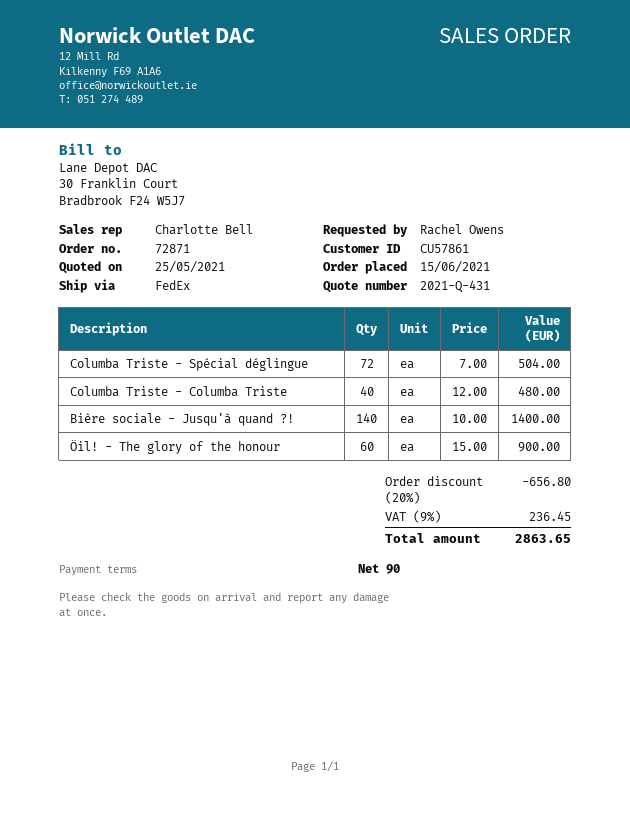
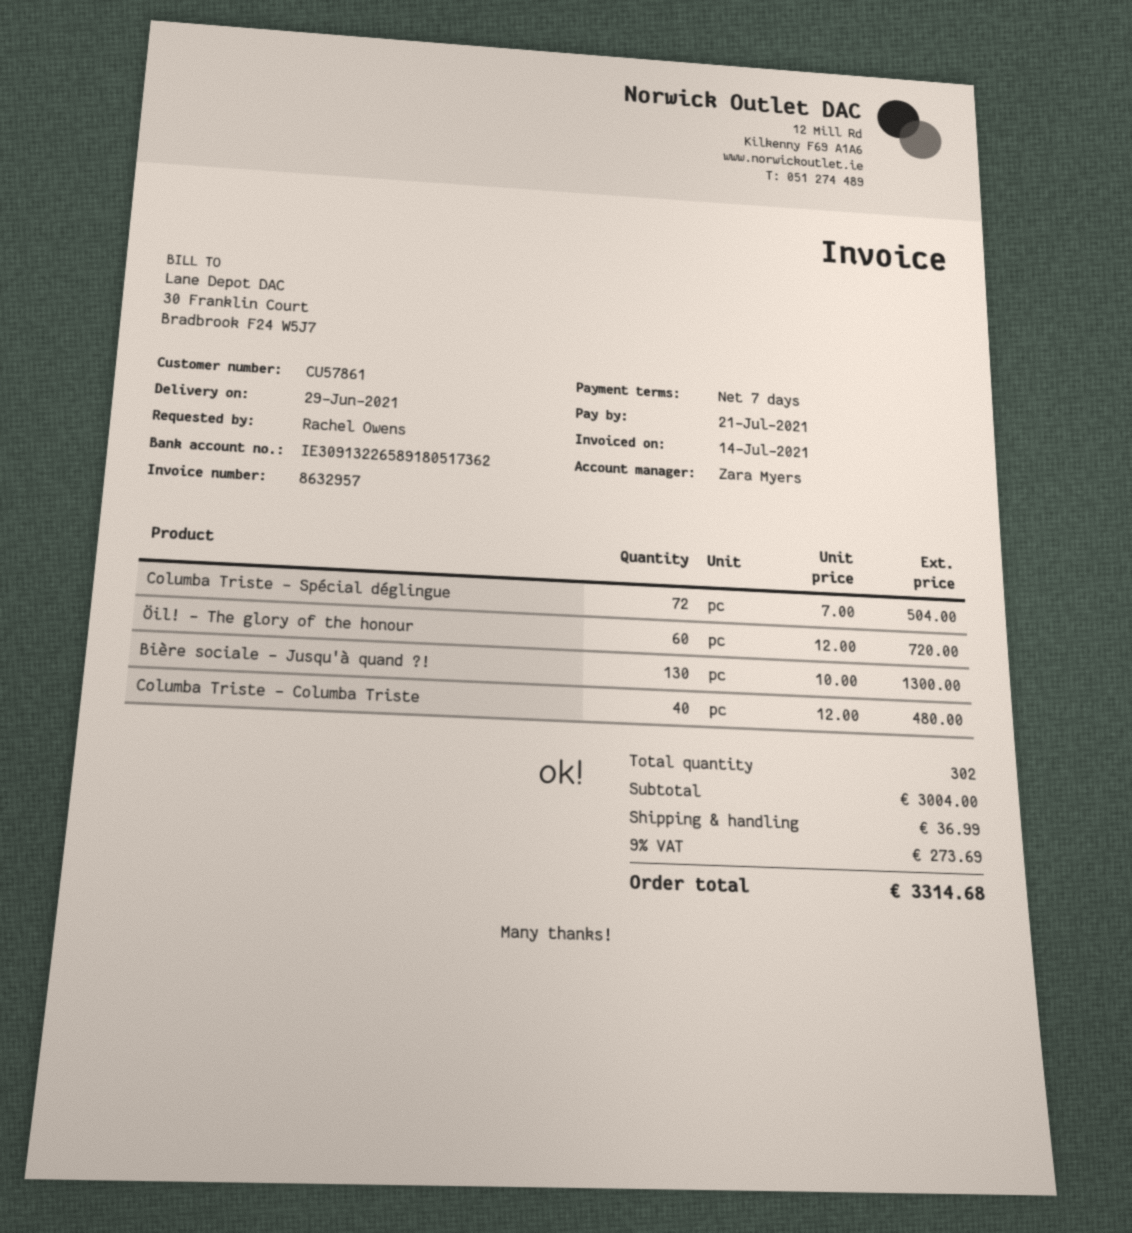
payment terms: 90 days -> 7 days
sales rep: Charlotte Bell -> Zara Myers
Bière sociale - Jusqu'à quand ?!: 140 x 10.00 = 1400.00 -> 130 x 10.00 = 1300.00
Öil! - The glory of the honour: 60 x 15.00 = 900.00 -> 60 x 12.00 = 720.00
discount: 20% = 656.80 -> none
shipping: none -> 36.99
tax: 9% = 236.45 -> 9% = 273.69
total: 2863.65 -> 3314.68

